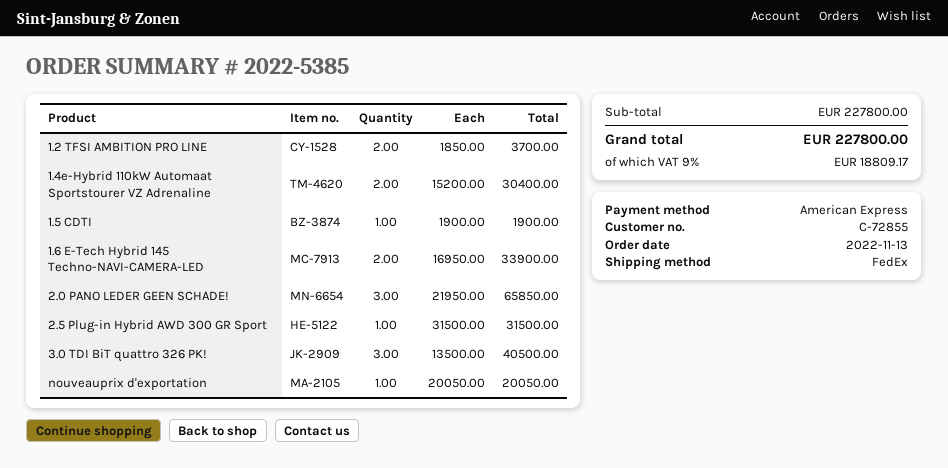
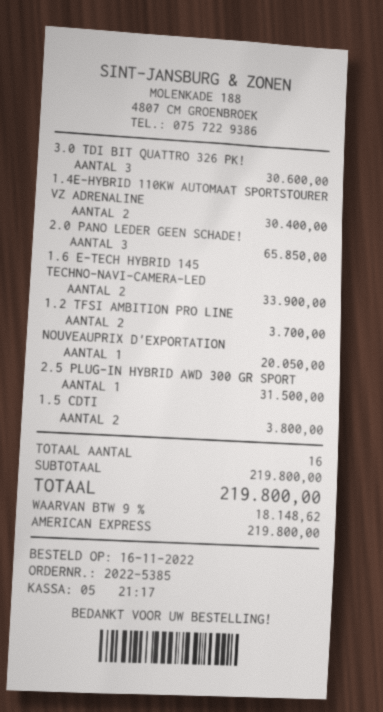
order date: 2022-11-13 -> 2022-11-16
1.5 CDTI: 1 for 1900.00 -> 2 for 3800.00
3.0 TDI BiT quattro 326 PK!: 3 for 40500.00 -> 3 for 30600.00
subtotal: 227800.00 -> 219800.00
tax: 9% = 18809.17 -> 9% = 18148.62
total: 227800.00 -> 219800.00

